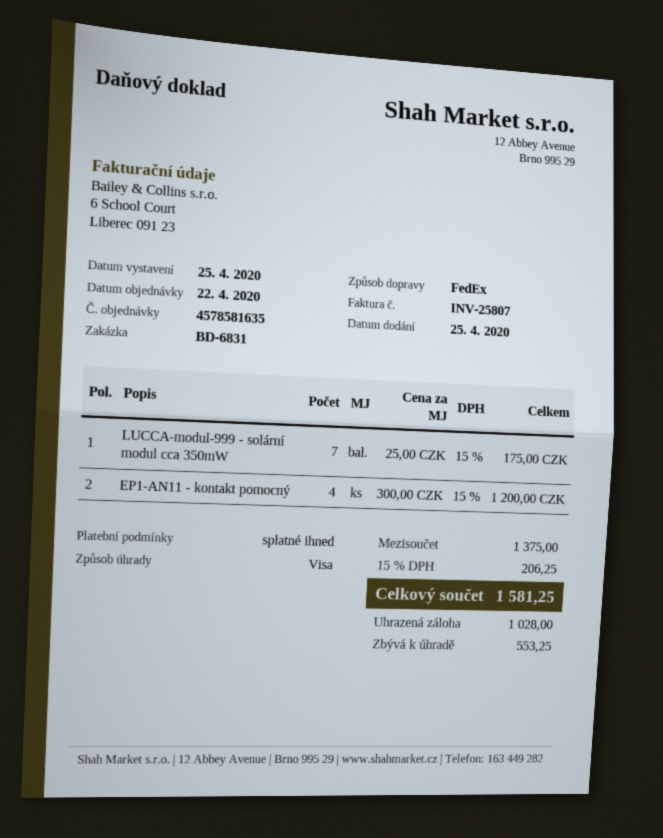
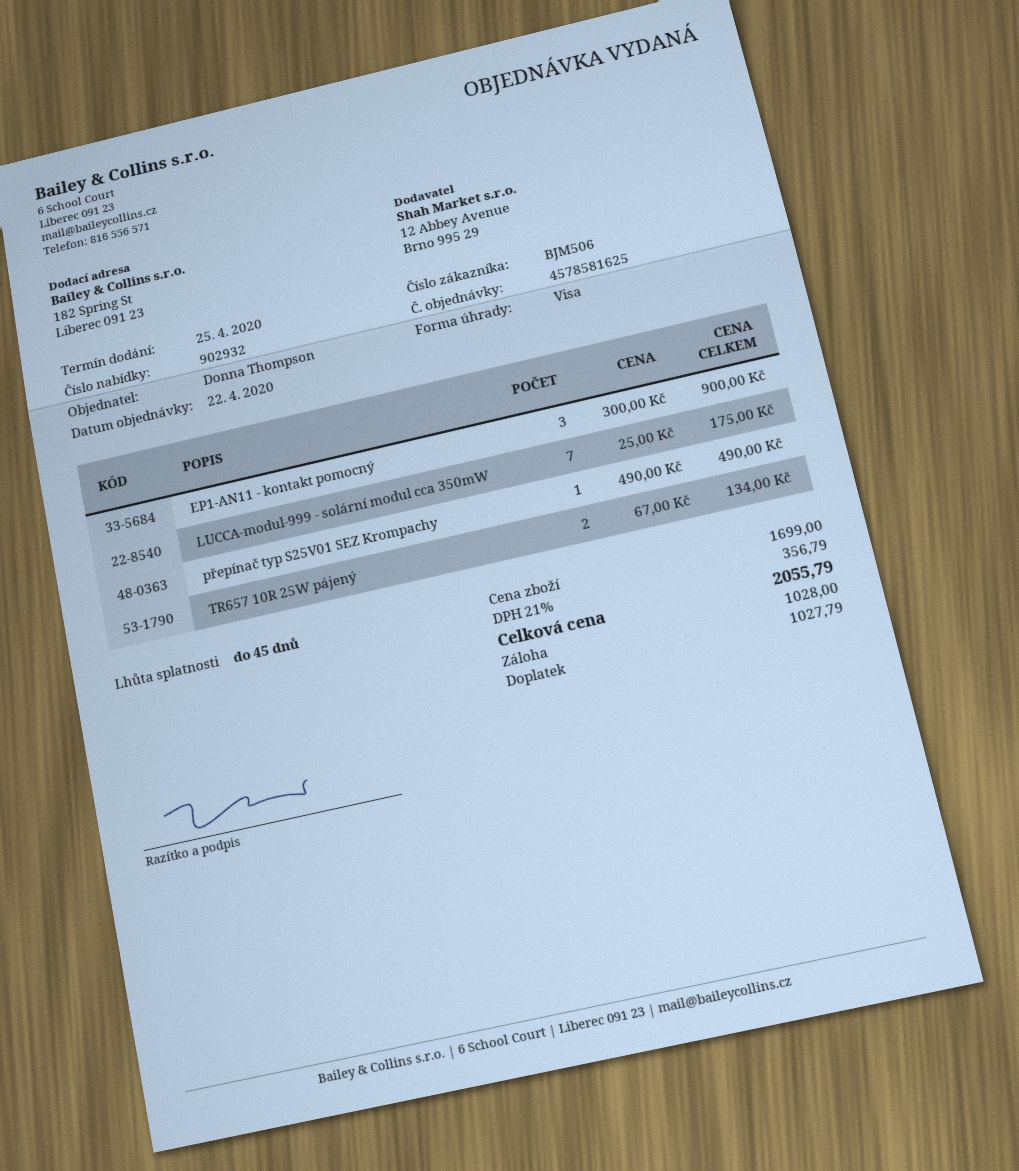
order number: 4578581635 -> 4578581625
payment terms: on receipt -> 45 days
EP1-AN11 - kontakt pomocný: 4 x 300.00 = 1200.00 -> 3 x 300.00 = 900.00
přepínač typ S25V01 SEZ Krompachy: none -> 1 x 490.00 = 490.00
TR657 10R 25W pájený: none -> 2 x 67.00 = 134.00
subtotal: 1375.00 -> 1699.00
tax: 15% = 206.25 -> 21% = 356.79
total: 1581.25 -> 2055.79
balance: 553.25 -> 1027.79

